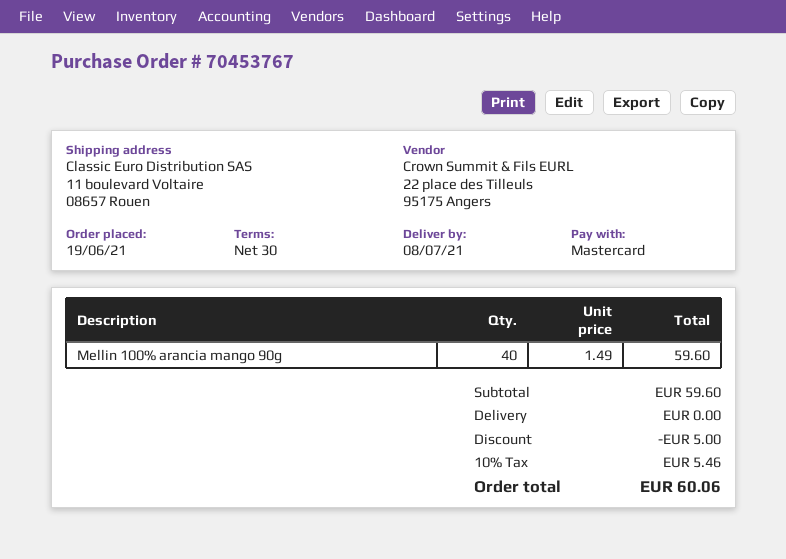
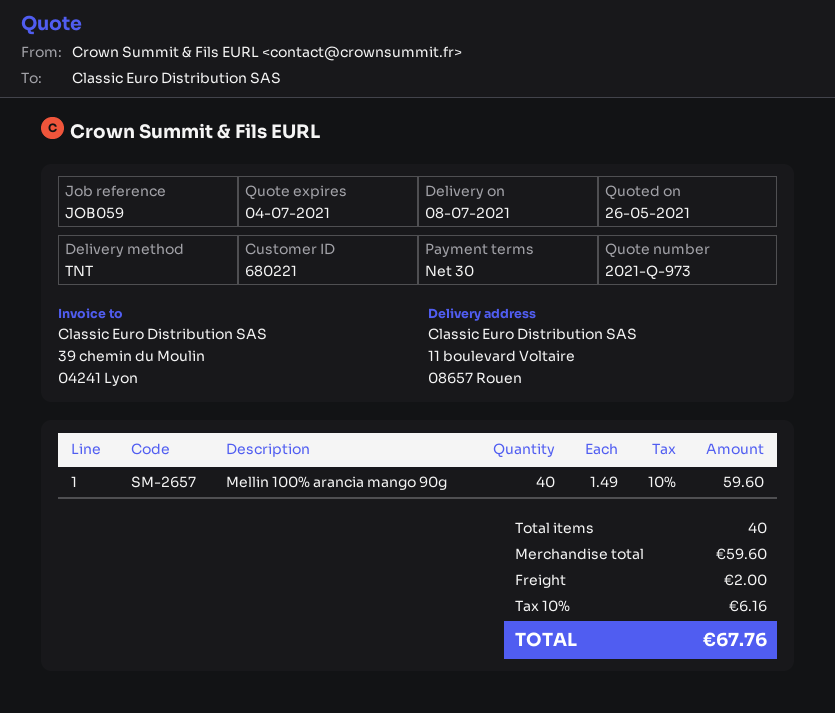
discount: 5.00 -> none
shipping: 0.00 -> 2.00
tax: 10% = 5.46 -> 10% = 6.16
total: 60.06 -> 67.76

